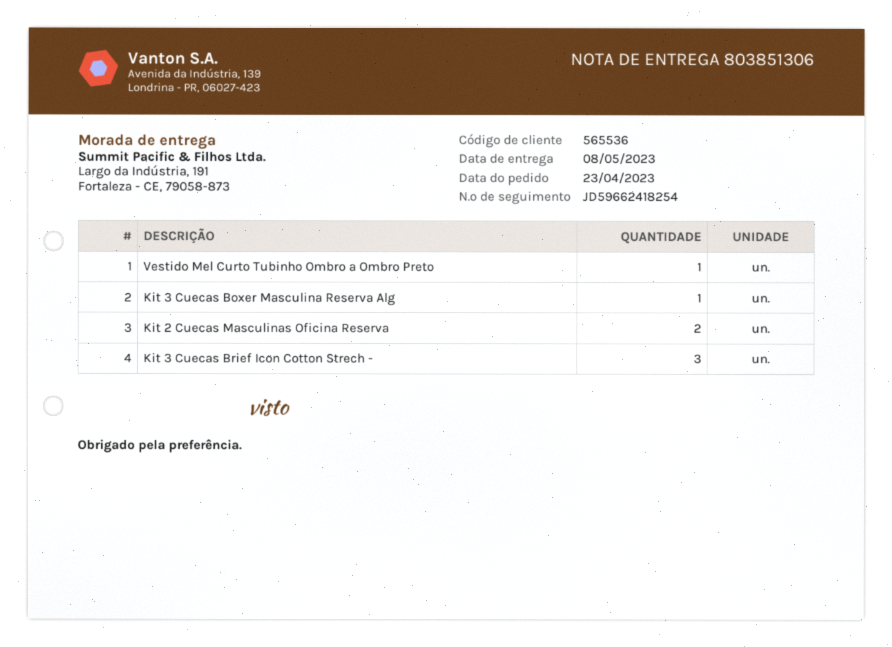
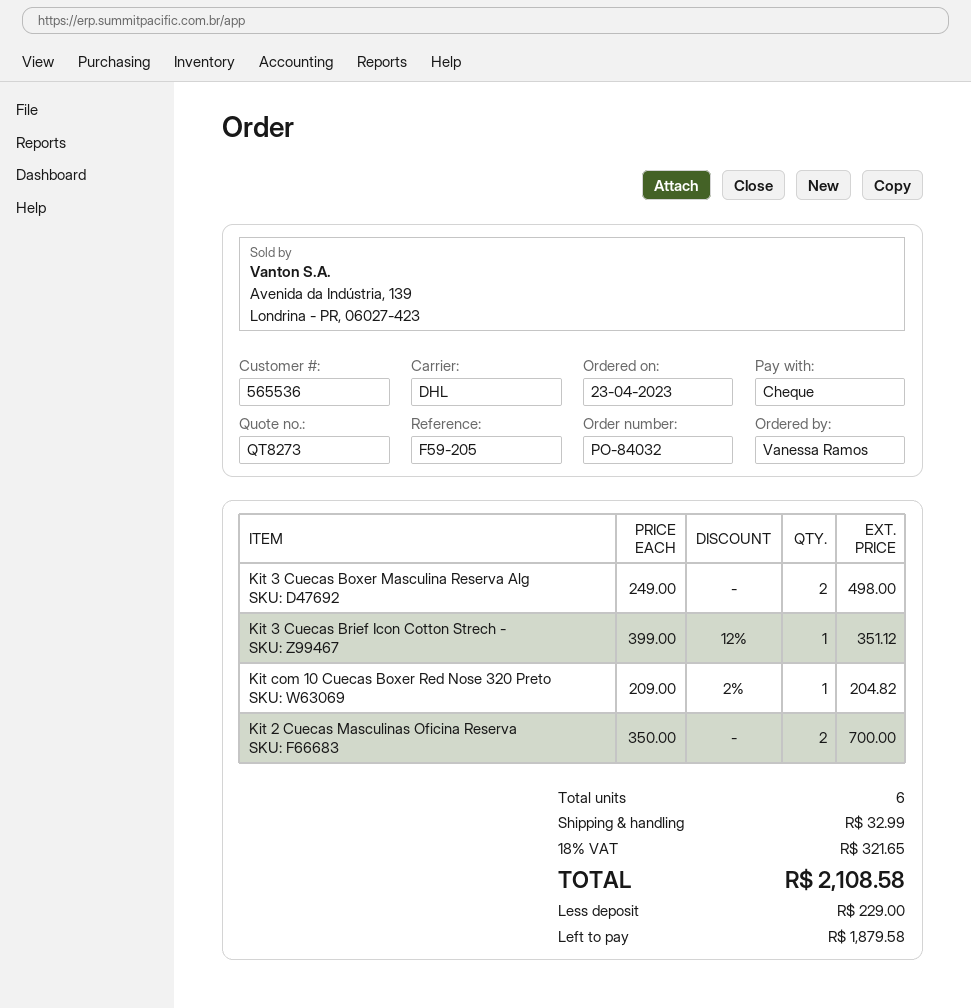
Vestido Mel Curto Tubinho Ombro a Ombro Preto: 1 -> none
Kit 3 Cuecas Boxer Masculina Reserva Alg: 1 -> 2
Kit 3 Cuecas Brief Icon Cotton Strech -: 3 -> 1
Kit com 10 Cuecas Boxer Red Nose 320 Preto: none -> 1

